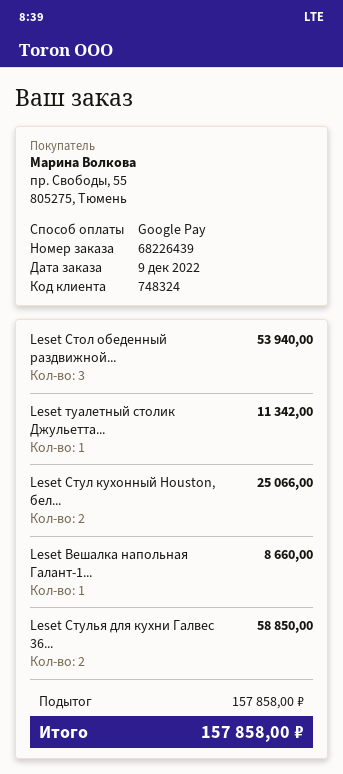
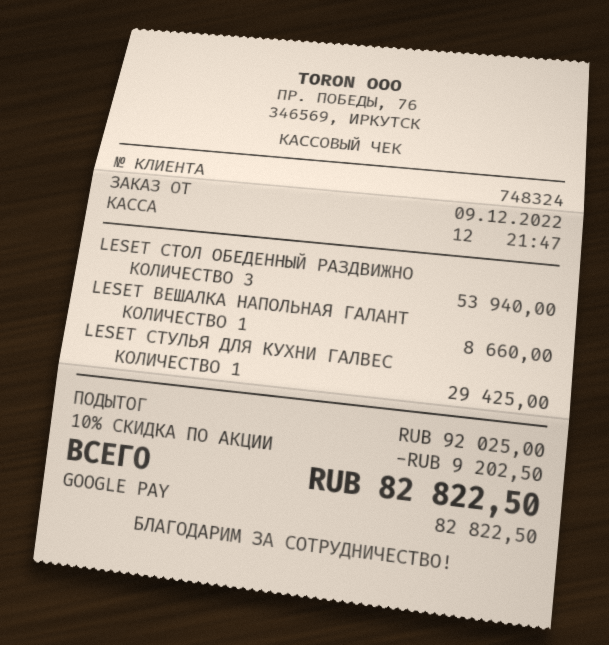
Leset туалетный столик Джульетта...: 1 for 11342.00 -> none
Leset Стул кухонный Houston, бел...: 2 for 25066.00 -> none
Leset Стулья для кухни Галвес 36...: 2 for 58850.00 -> 1 for 29425.00
subtotal: 157858.00 -> 92025.00
discount: none -> 10% = 9202.50
total: 157858.00 -> 82822.50

